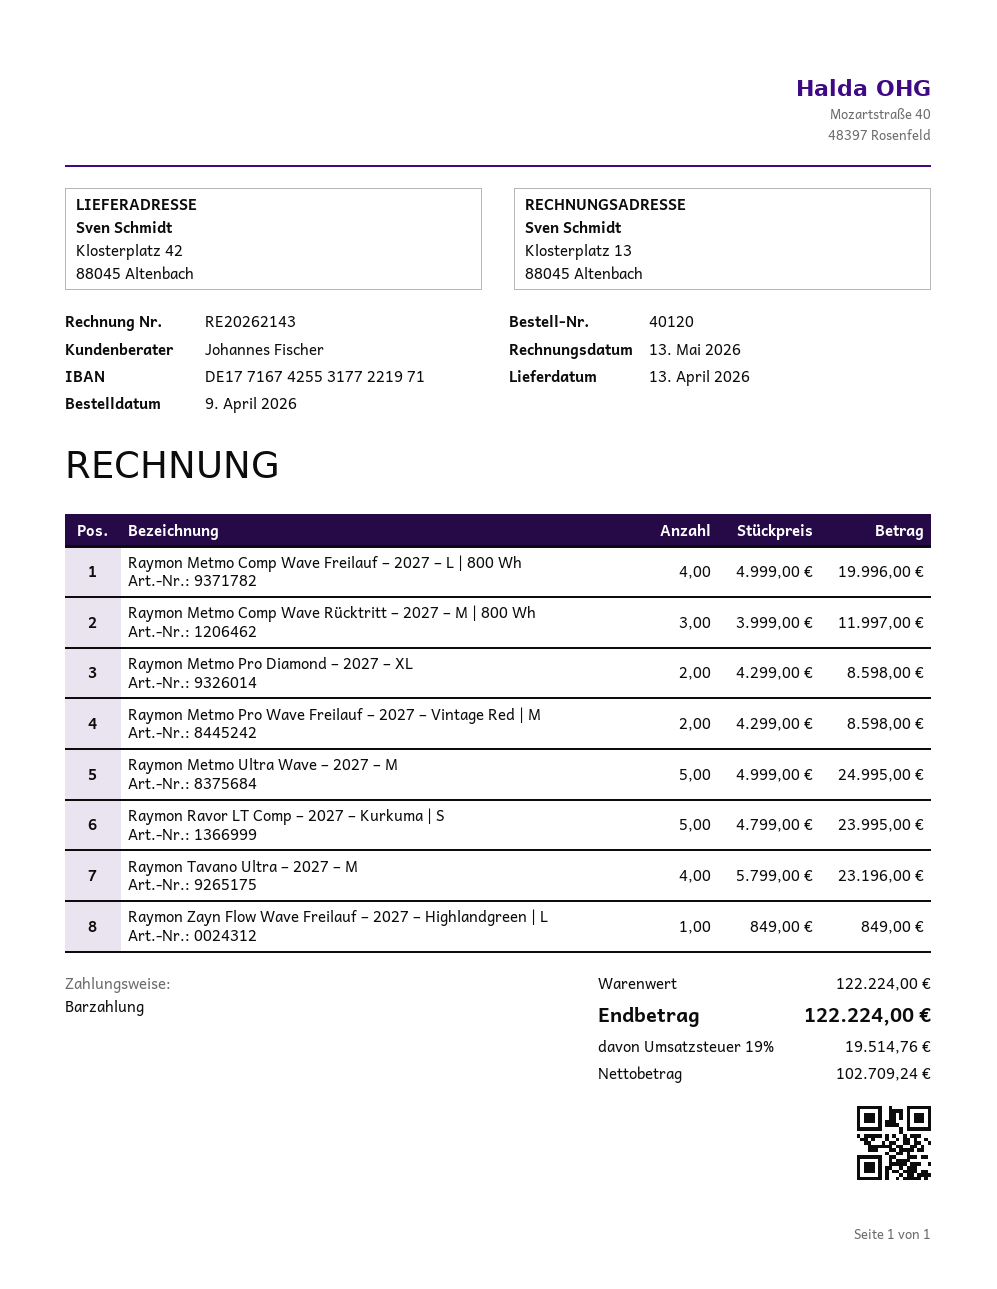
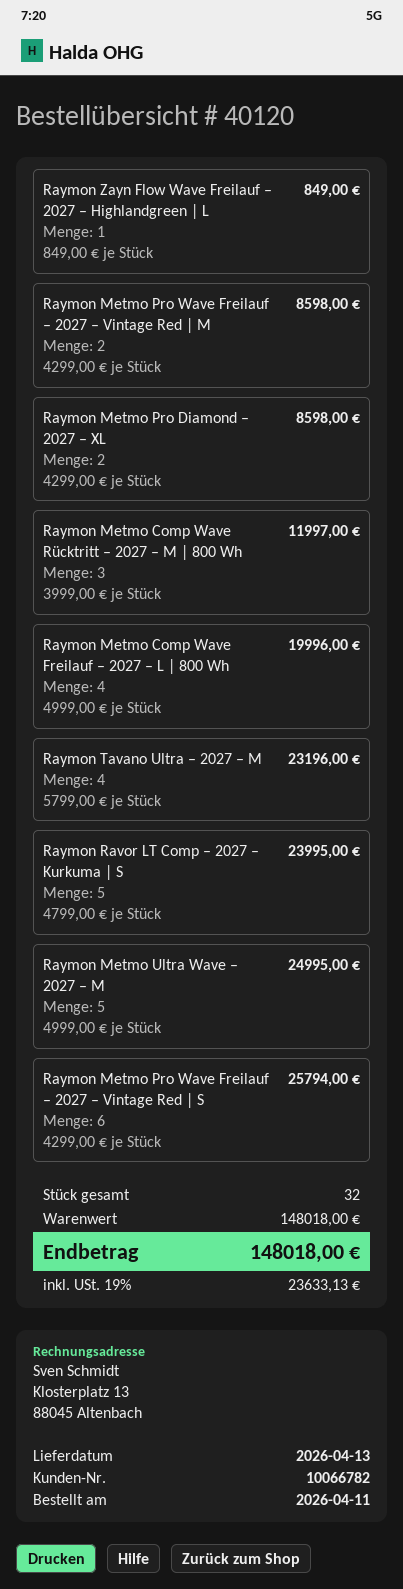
order date: 2026-04-09 -> 2026-04-11
Raymon Metmo Pro Wave Freilauf – 2027 – Vintage Red | S: none -> 6 x 4299.00 = 25794.00
subtotal: 122224.00 -> 148018.00
tax: 19% = 19514.76 -> 19% = 23633.13
total: 122224.00 -> 148018.00

